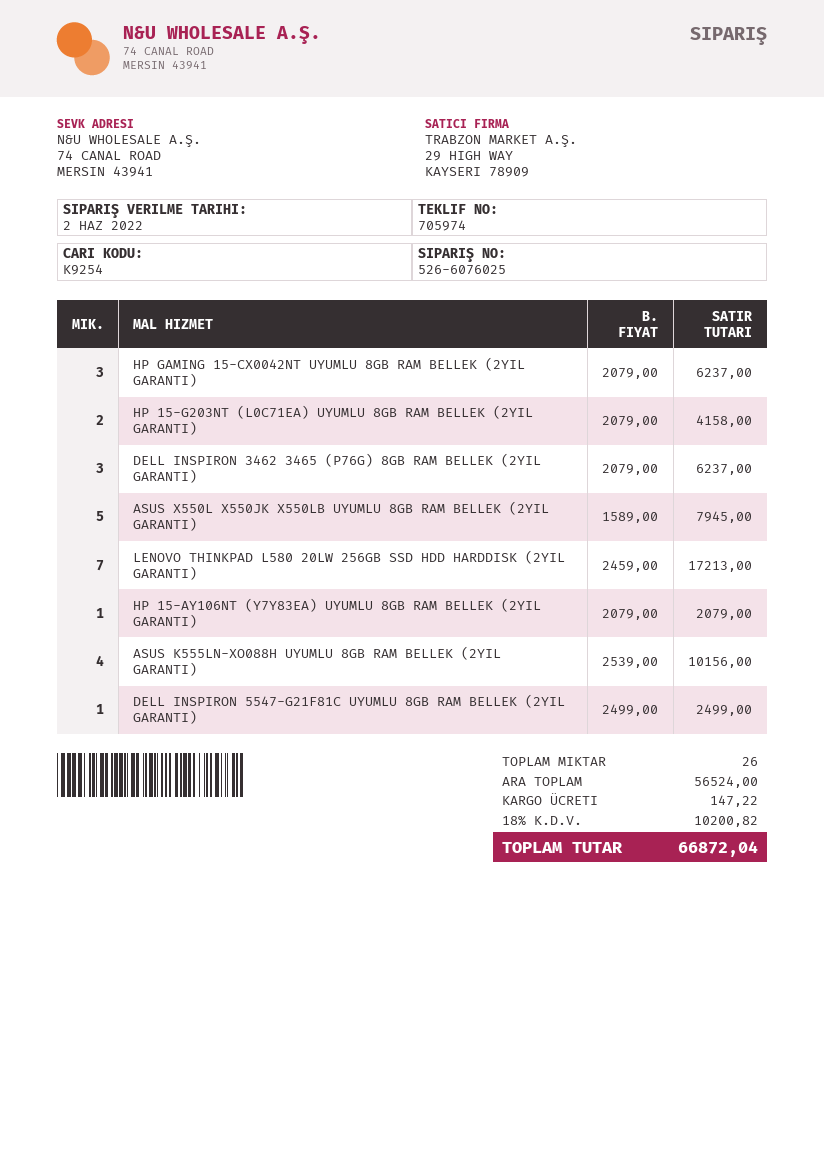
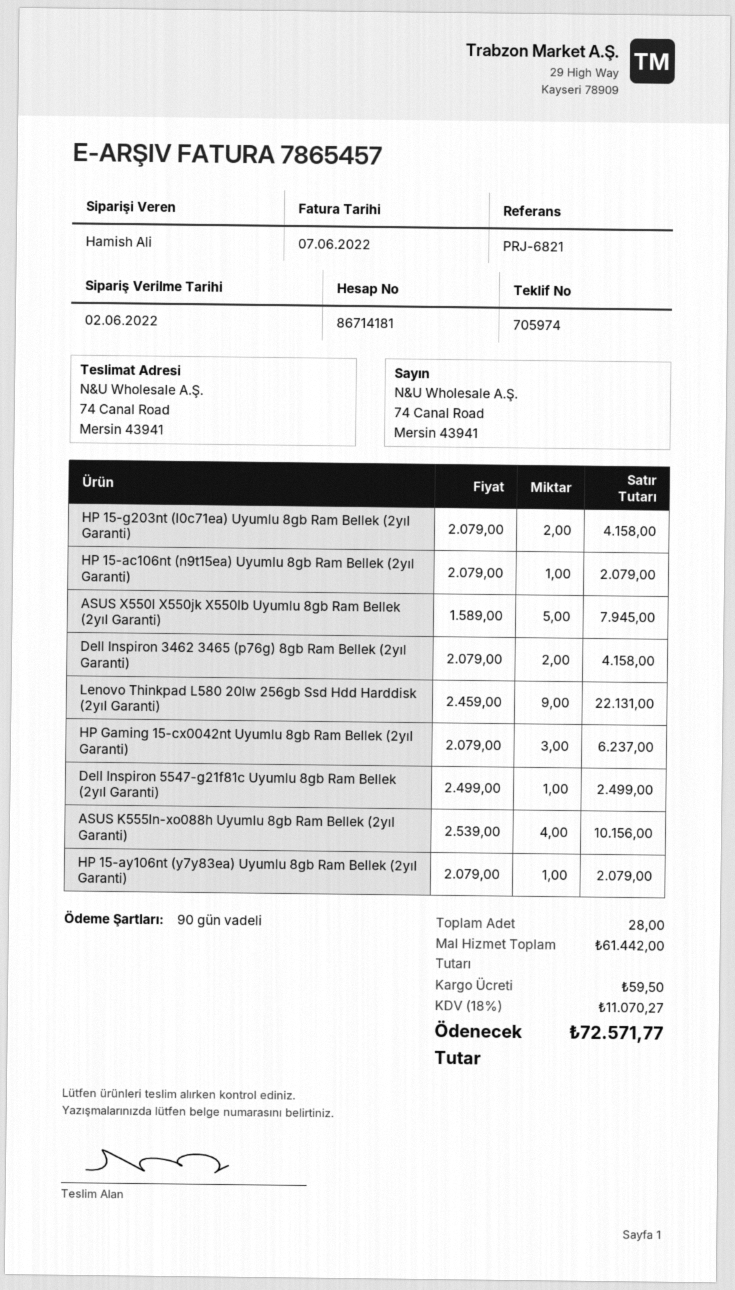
DELL INSPIRON 3462 3465 (P76G) 8GB RAM BELLEK (2YIL GARANTI): 3 x 2079.00 = 6237.00 -> 2 x 2079.00 = 4158.00
LENOVO THINKPAD L580 20LW 256GB SSD HDD HARDDISK (2YIL GARANTI): 7 x 2459.00 = 17213.00 -> 9 x 2459.00 = 22131.00
HP 15-ac106nt (n9t15ea) Uyumlu 8gb Ram Bellek (2yıl Garanti): none -> 1 x 2079.00 = 2079.00
total quantity: 26 -> 28
subtotal: 56524.00 -> 61442.00
shipping: 147.22 -> 59.50
tax: 18% = 10200.82 -> 18% = 11070.27
total: 66872.04 -> 72571.77

